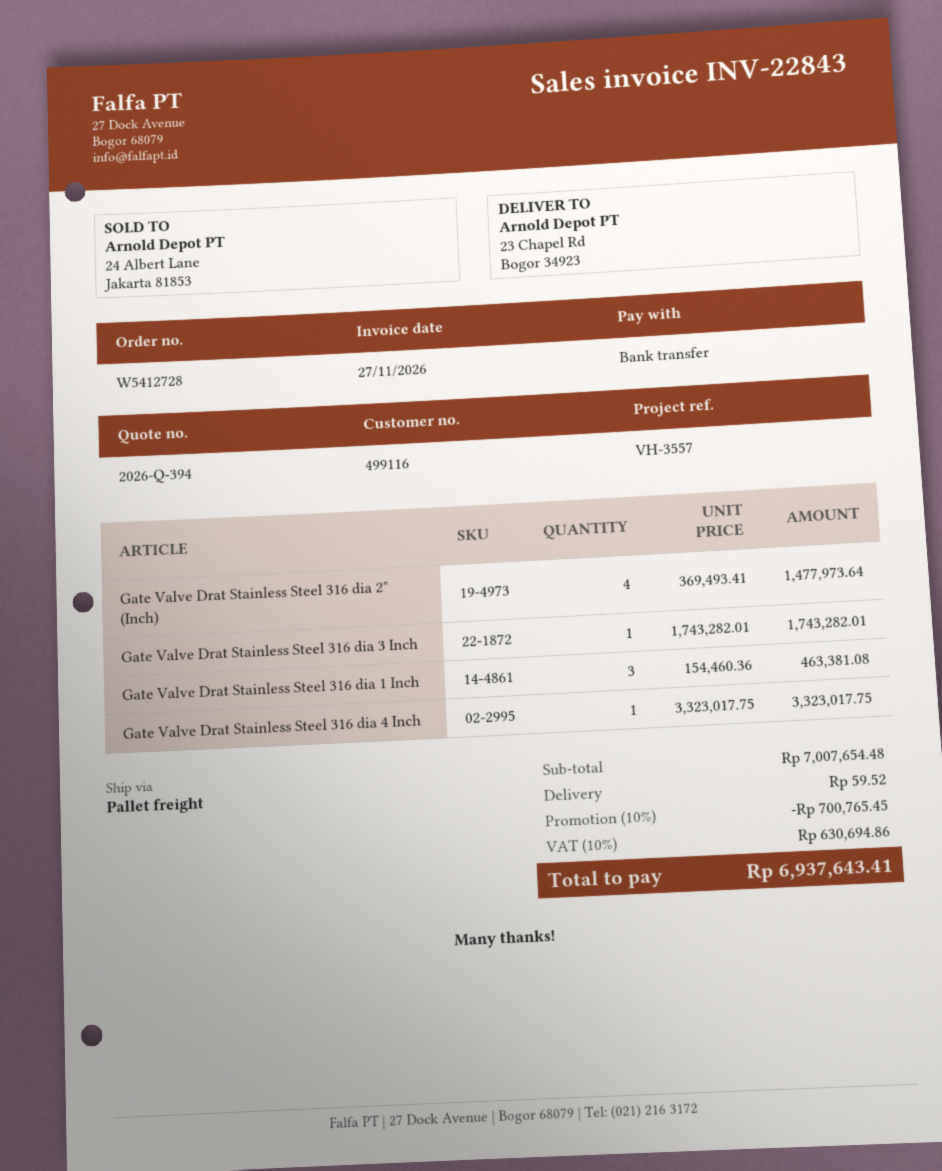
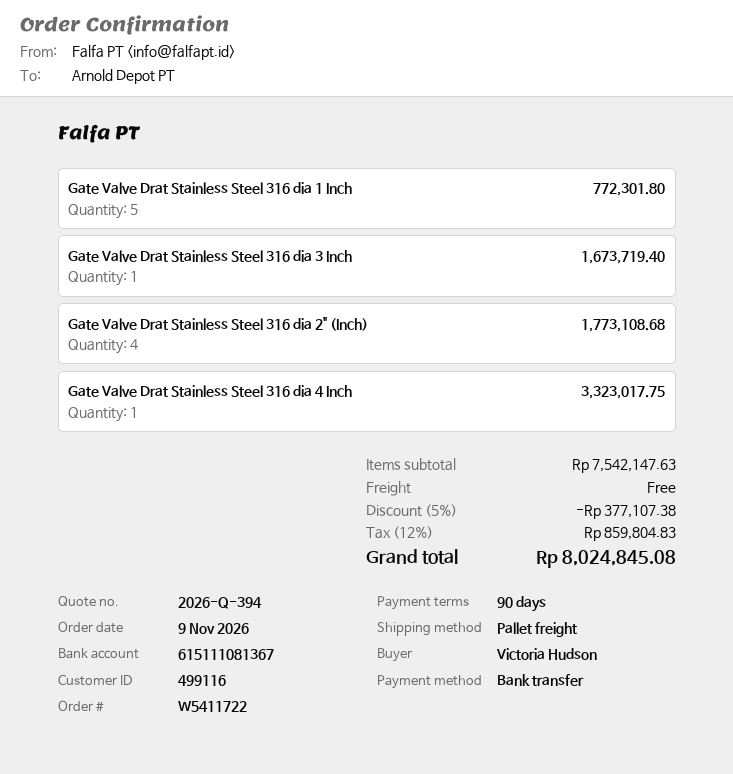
order number: W5412728 -> W5411722
Gate Valve Drat Stainless Steel 316 dia 2" (Inch): 4 for 1477973.64 -> 4 for 1773108.68
Gate Valve Drat Stainless Steel 316 dia 3 Inch: 1 for 1743282.01 -> 1 for 1673719.40
Gate Valve Drat Stainless Steel 316 dia 1 Inch: 3 for 463381.08 -> 5 for 772301.80
subtotal: 7007654.48 -> 7542147.63
discount: 10% = 700765.45 -> 5% = 377107.38
shipping: 59.52 -> 0.00
tax: 10% = 630694.86 -> 12% = 859804.83
total: 6937643.41 -> 8024845.08

